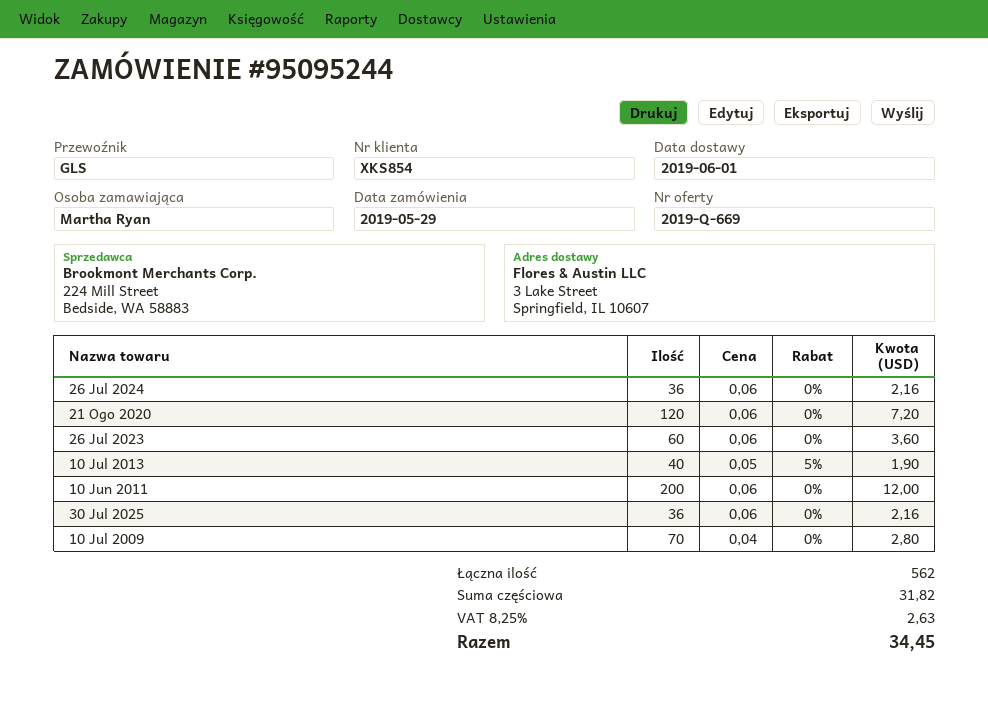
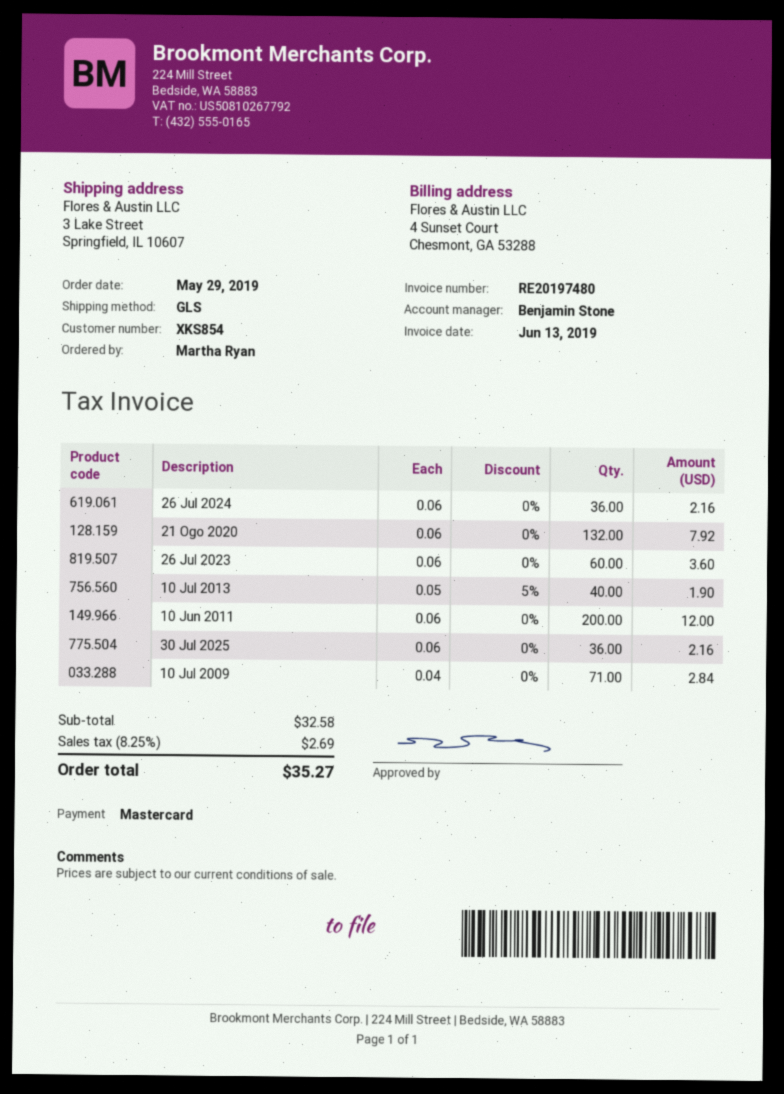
21 Ogo 2020: 120 x 0.06 = 7.20 -> 132 x 0.06 = 7.92
10 Jul 2009: 70 x 0.04 = 2.80 -> 71 x 0.04 = 2.84
subtotal: 31.82 -> 32.58
tax: 8.25% = 2.63 -> 8.25% = 2.69
total: 34.45 -> 35.27

